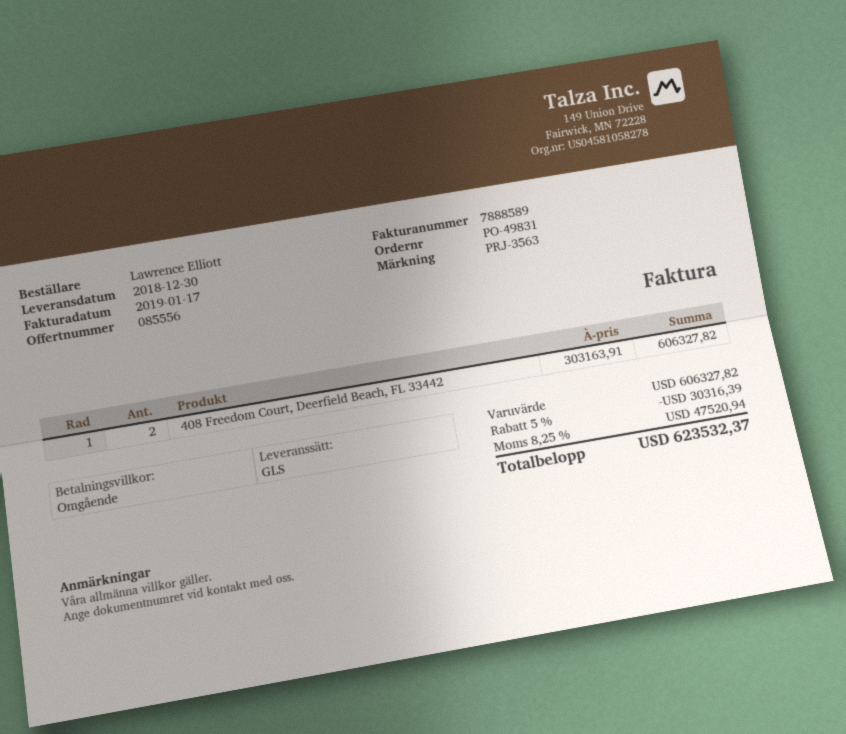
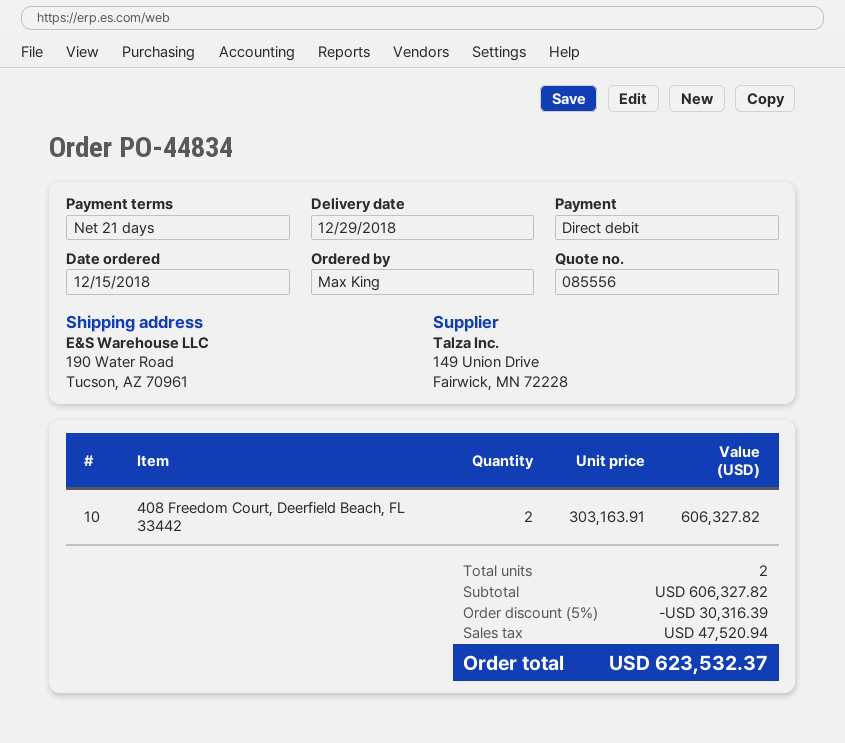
order number: PO-49831 -> PO-44834
delivery date: 2018-12-30 -> 2018-12-29
payment terms: on receipt -> 21 days
ordered by: Lawrence Elliott -> Max King

